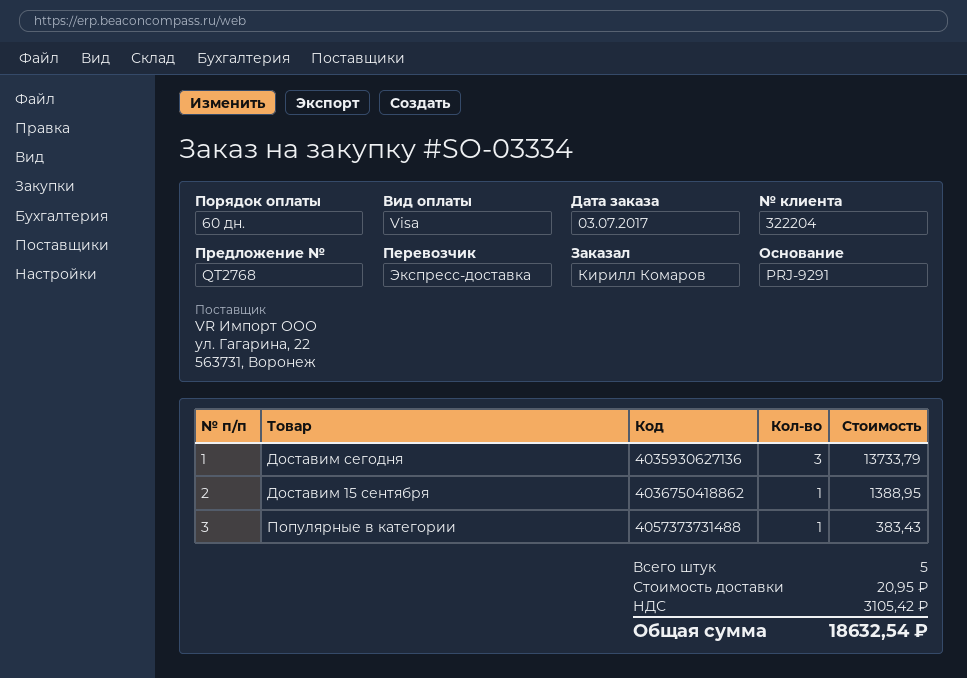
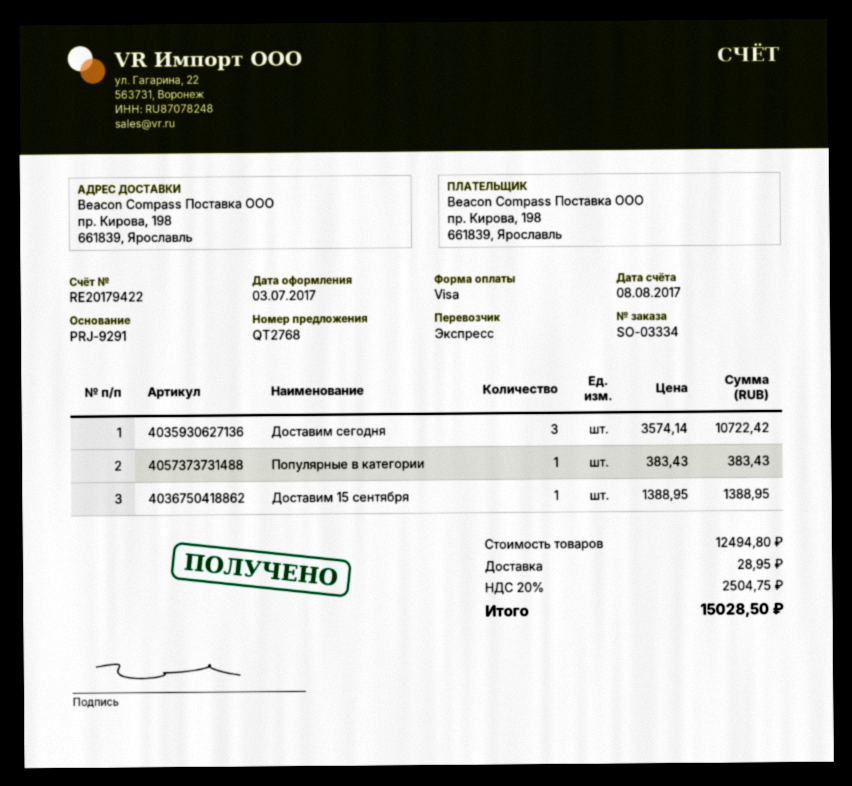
Доставим сегодня: 3 for 13733.79 -> 3 for 10722.42
shipping: 20.95 -> 28.95
tax: 3105.42 -> 2504.75
total: 18632.54 -> 15028.50

